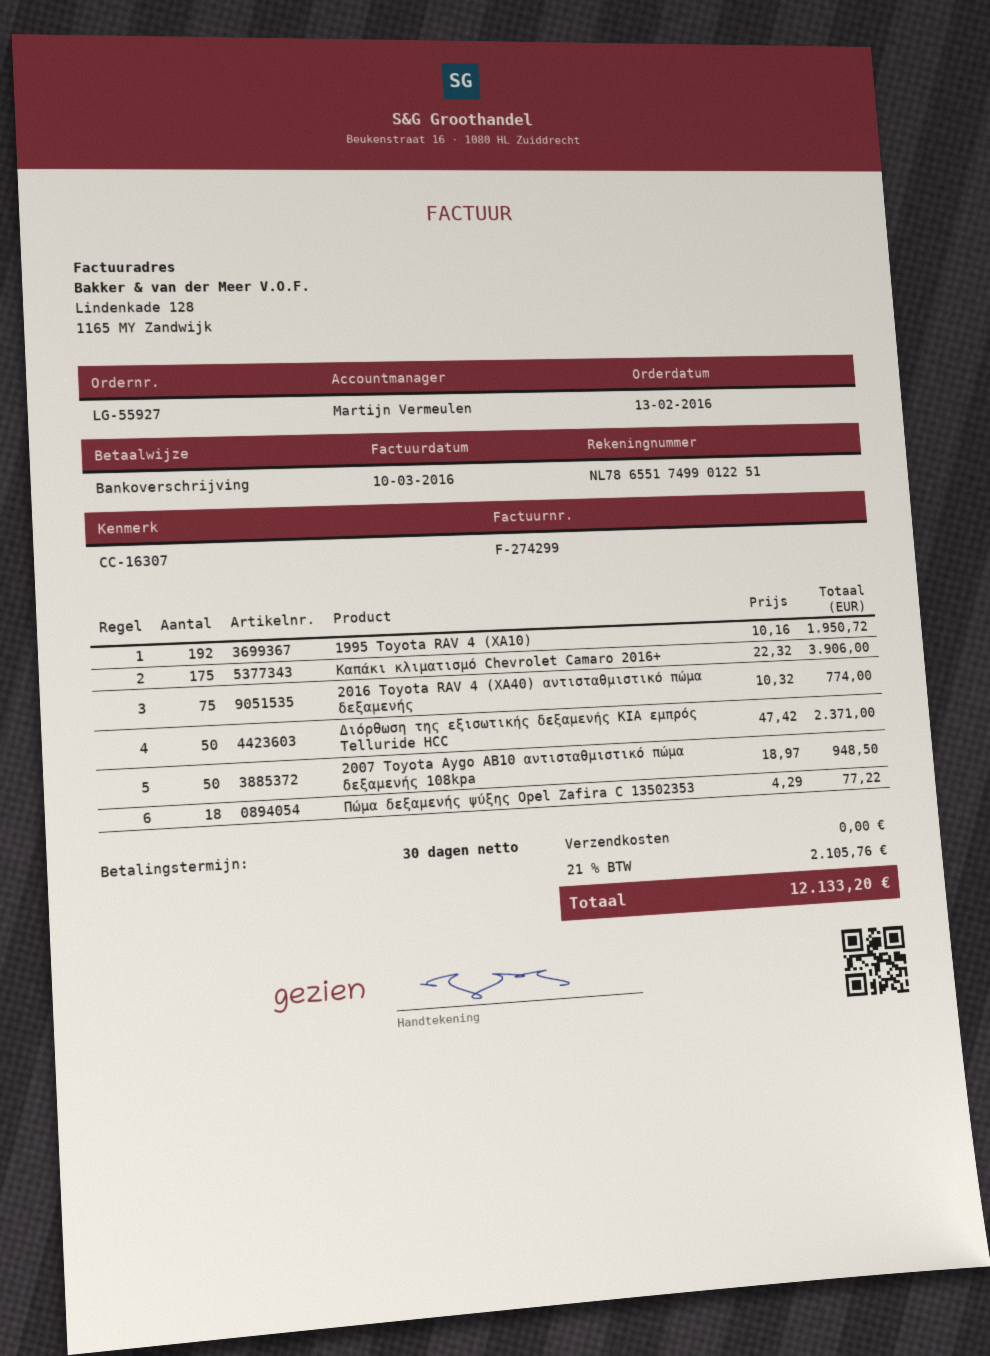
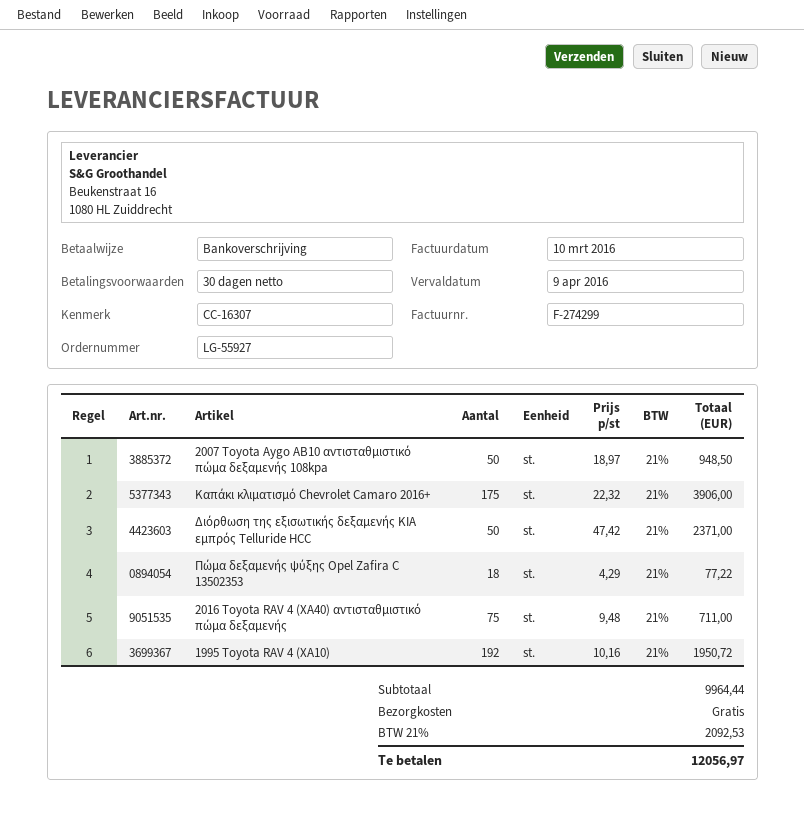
2016 Toyota RAV 4 (XA40) αντισταθμιστικό πώμα δεξαμενής: 75 x 10.32 = 774.00 -> 75 x 9.48 = 711.00
tax: 21% = 2105.76 -> 21% = 2092.53
total: 12133.20 -> 12056.97

